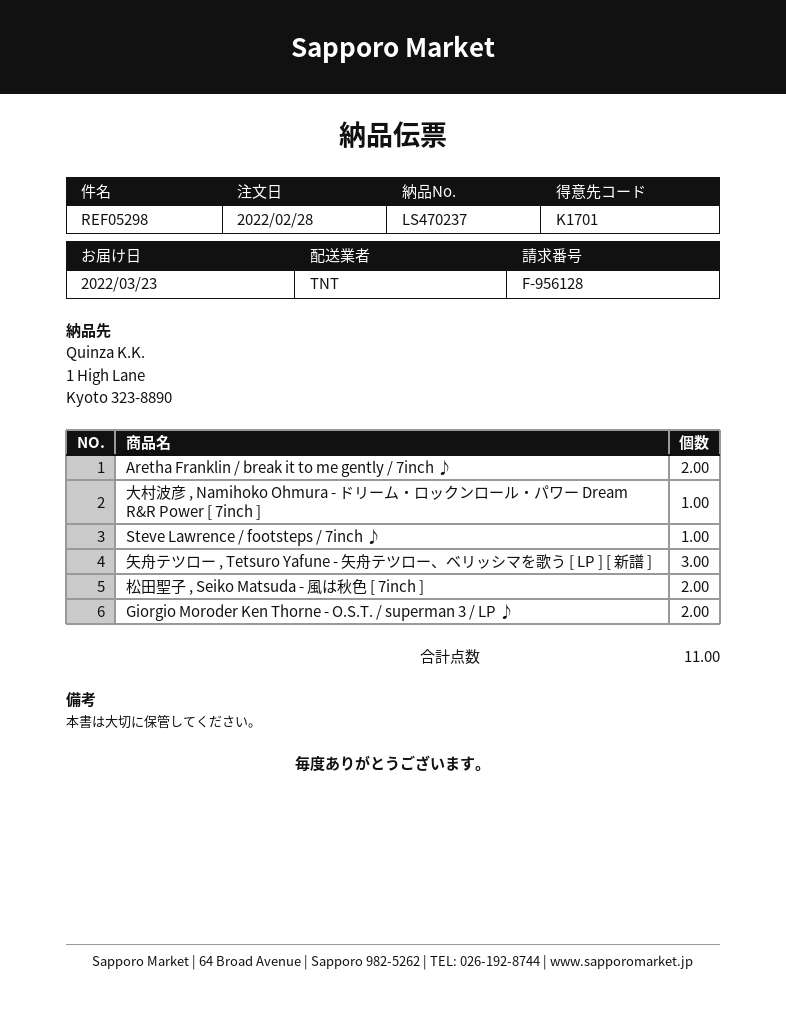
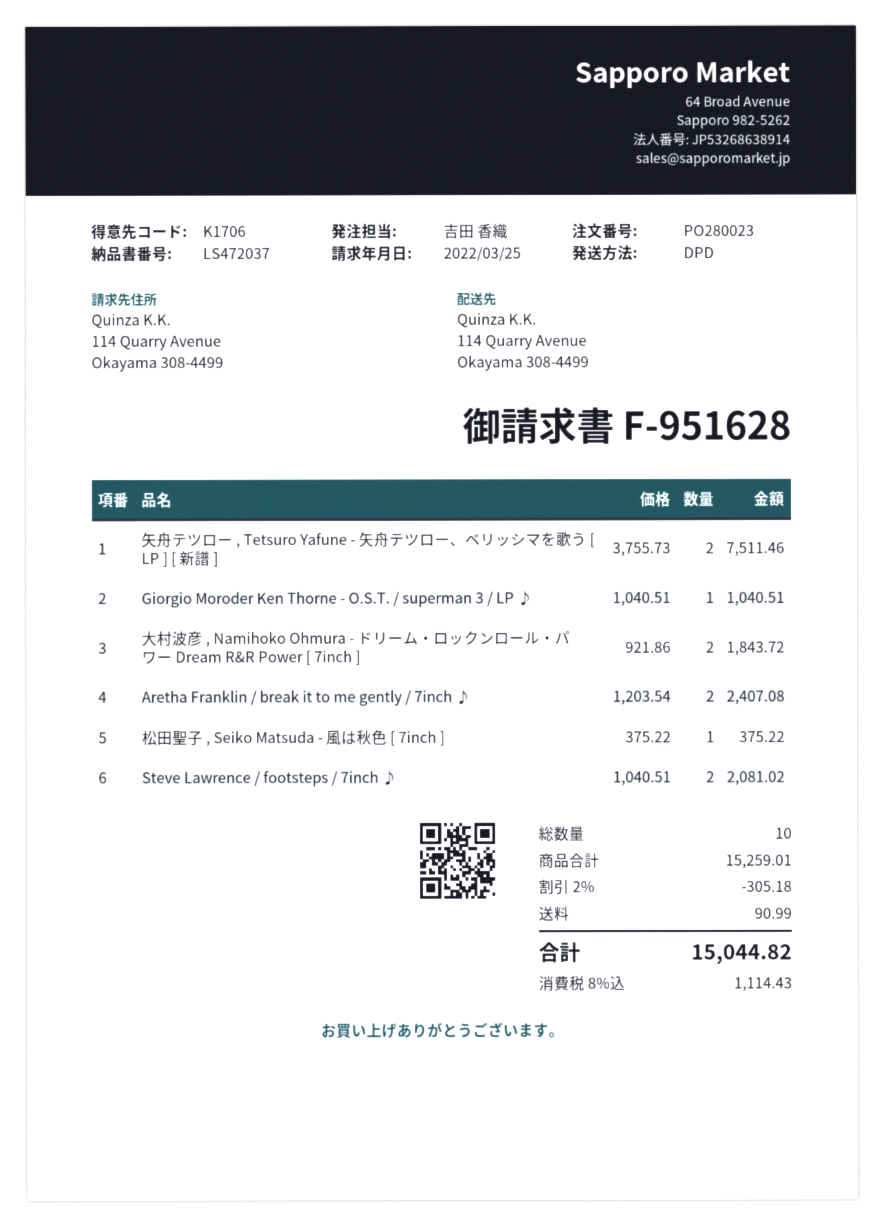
delivery note number: LS470237 -> LS472037
invoice number: F-956128 -> F-951628
customer number: K1701 -> K1706
shipping method: TNT -> DPD
ship to: 1 High Lane, Kyoto 323-8890 -> 114 Quarry Avenue, Okayama 308-4499
大村波彦 , Namihoko Ohmura - ドリーム・ロックンロール・パワー Dream R&R Power [ 7inch ]: 1 -> 2
Steve Lawrence / footsteps / 7inch ♪: 1 -> 2
矢舟テツロー , Tetsuro Yafune - 矢舟テツロー、ベリッシマを歌う [ LP ] [ 新譜 ]: 3 -> 2
松田聖子 , Seiko Matsuda - 風は秋色 [ 7inch ]: 2 -> 1
Giorgio Moroder Ken Thorne - O.S.T. / superman 3 / LP ♪: 2 -> 1
total quantity: 11 -> 10

